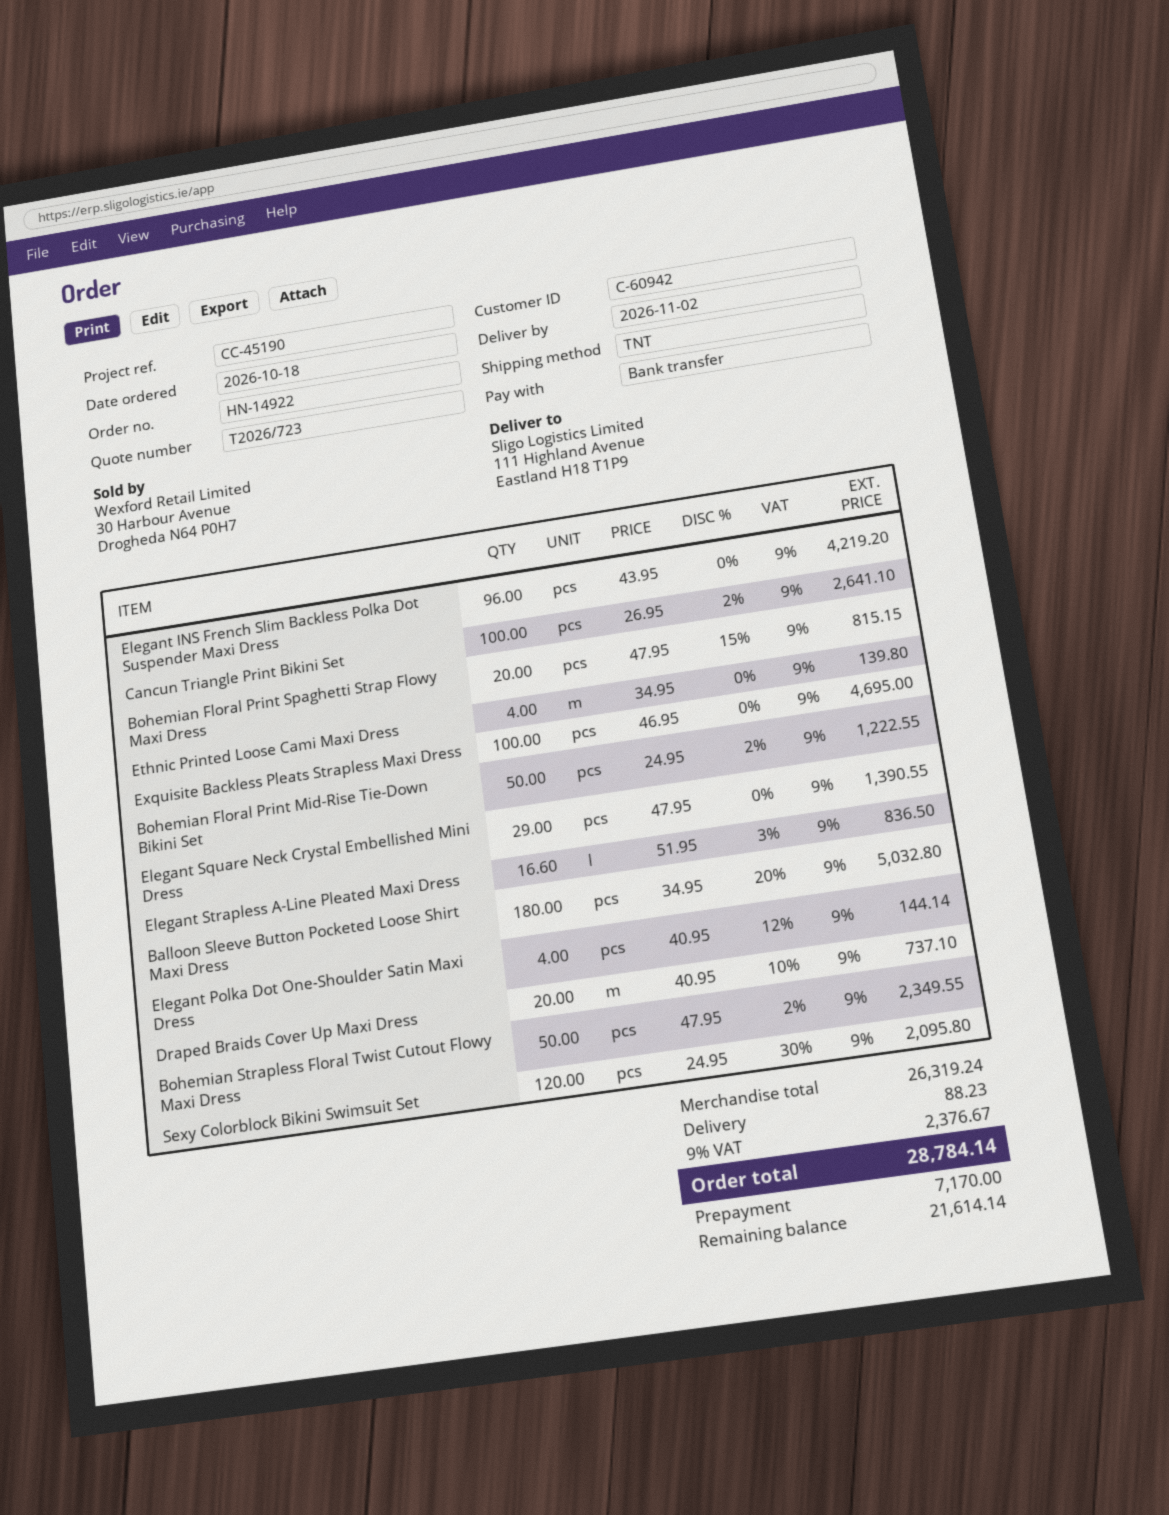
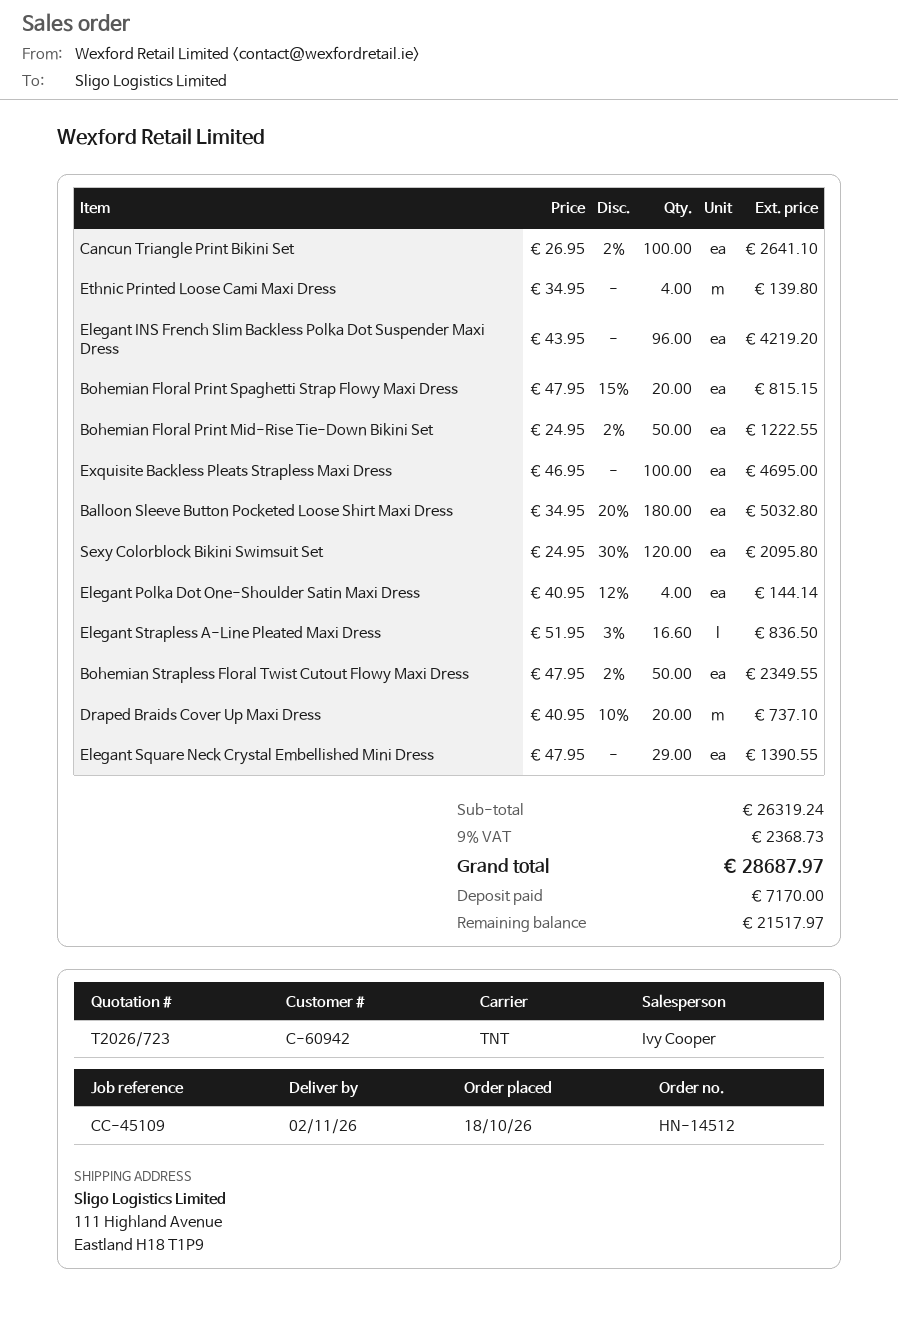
order number: HN-14922 -> HN-14512
reference: CC-45190 -> CC-45109
shipping: 88.23 -> none
tax: 9% = 2376.67 -> 9% = 2368.73
total: 28784.14 -> 28687.97
balance: 21614.14 -> 21517.97

